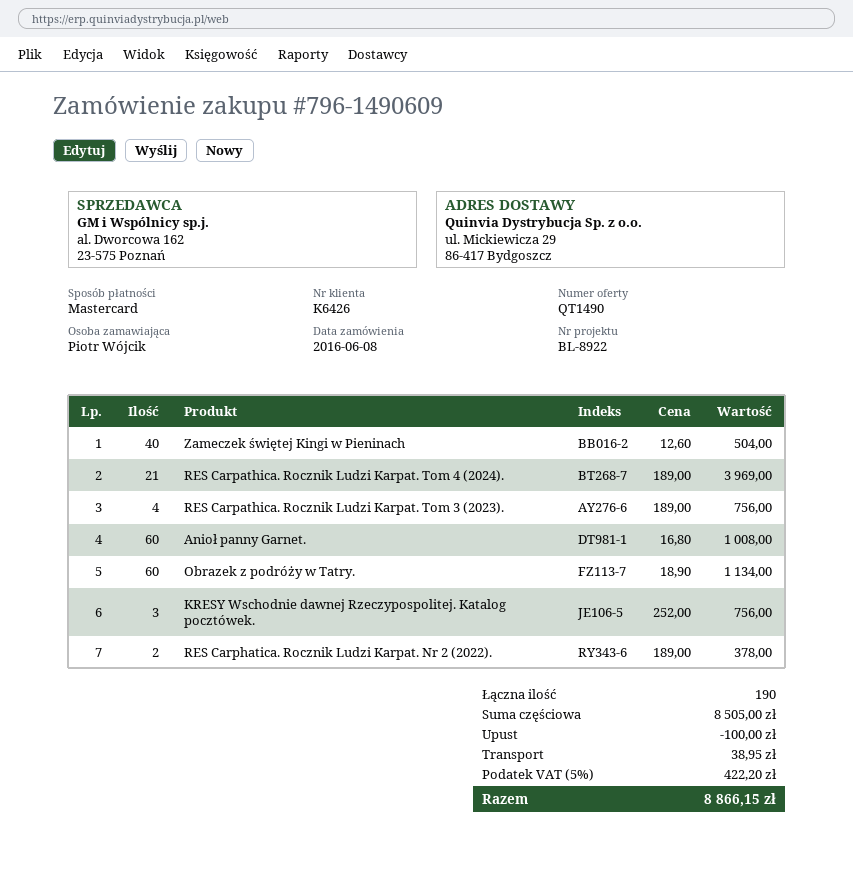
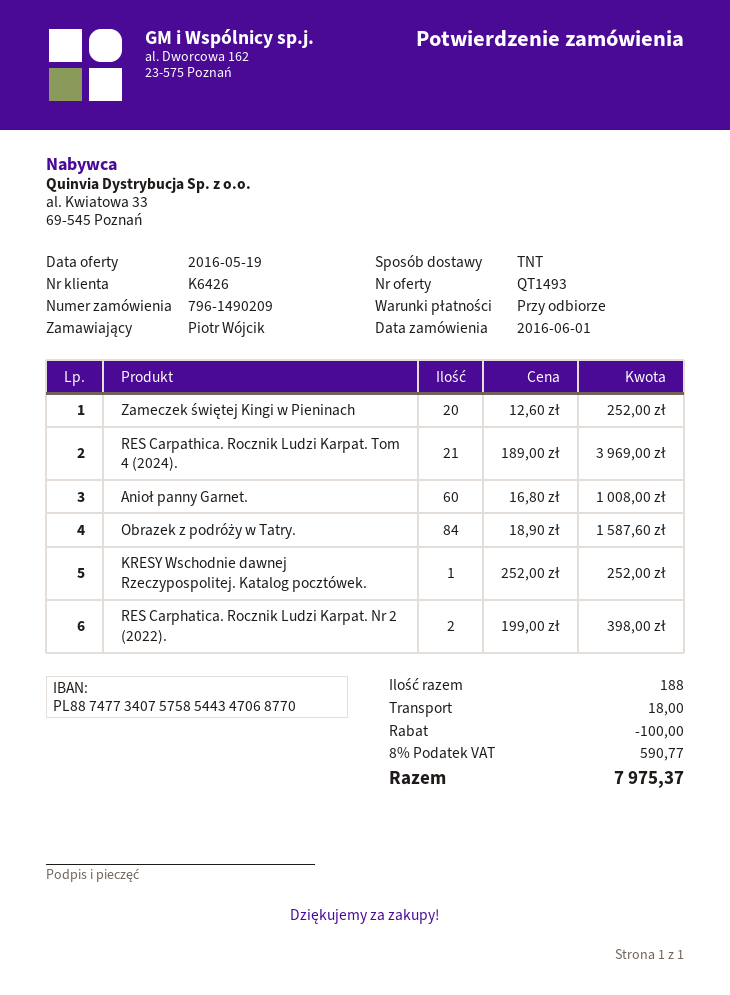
quote number: QT1490 -> QT1493
order number: 796-1490609 -> 796-1490209
order date: 2016-06-08 -> 2016-06-01
Zameczek świętej Kingi w Pieninach: 40 x 12.60 = 504.00 -> 20 x 12.60 = 252.00
RES Carpathica. Rocznik Ludzi Karpat. Tom 3 (2023).: 4 x 189.00 = 756.00 -> none
Obrazek z podróży w Tatry.: 60 x 18.90 = 1134.00 -> 84 x 18.90 = 1587.60
KRESY Wschodnie dawnej Rzeczypospolitej. Katalog pocztówek.: 3 x 252.00 = 756.00 -> 1 x 252.00 = 252.00
RES Carphatica. Rocznik Ludzi Karpat. Nr 2 (2022).: 2 x 189.00 = 378.00 -> 2 x 199.00 = 398.00
total quantity: 190 -> 188
shipping: 38.95 -> 18.00
tax: 5% = 422.20 -> 8% = 590.77
total: 8866.15 -> 7975.37

